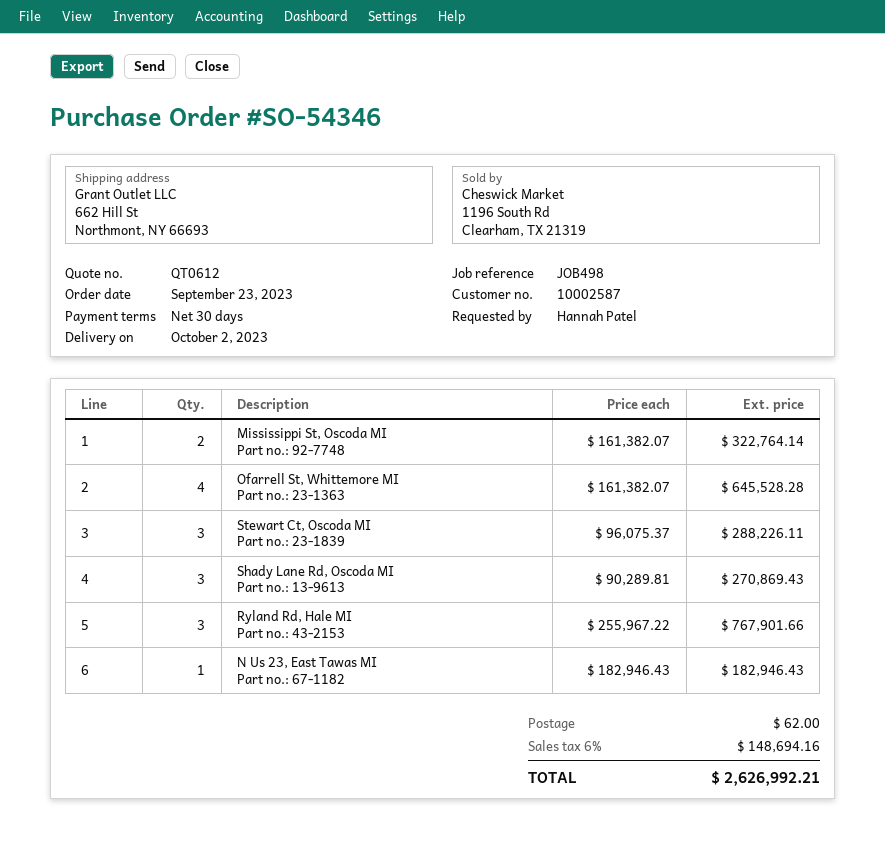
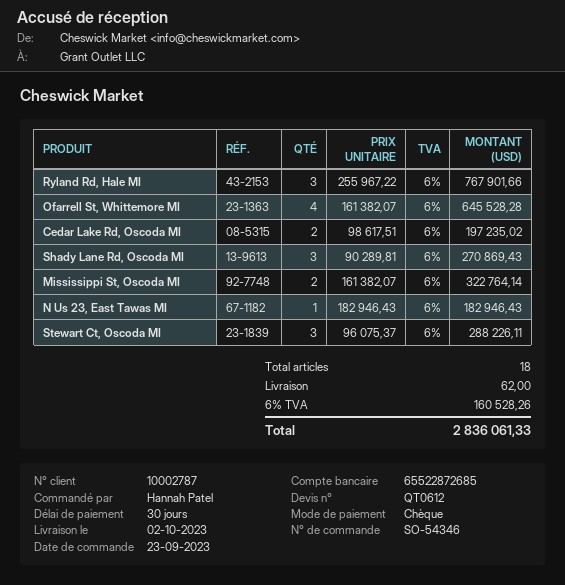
customer number: 10002587 -> 10002787
Cedar Lake Rd, Oscoda MI: none -> 2 x 98617.51 = 197235.02
tax: 6% = 148694.16 -> 6% = 160528.26
total: 2626992.21 -> 2836061.33

